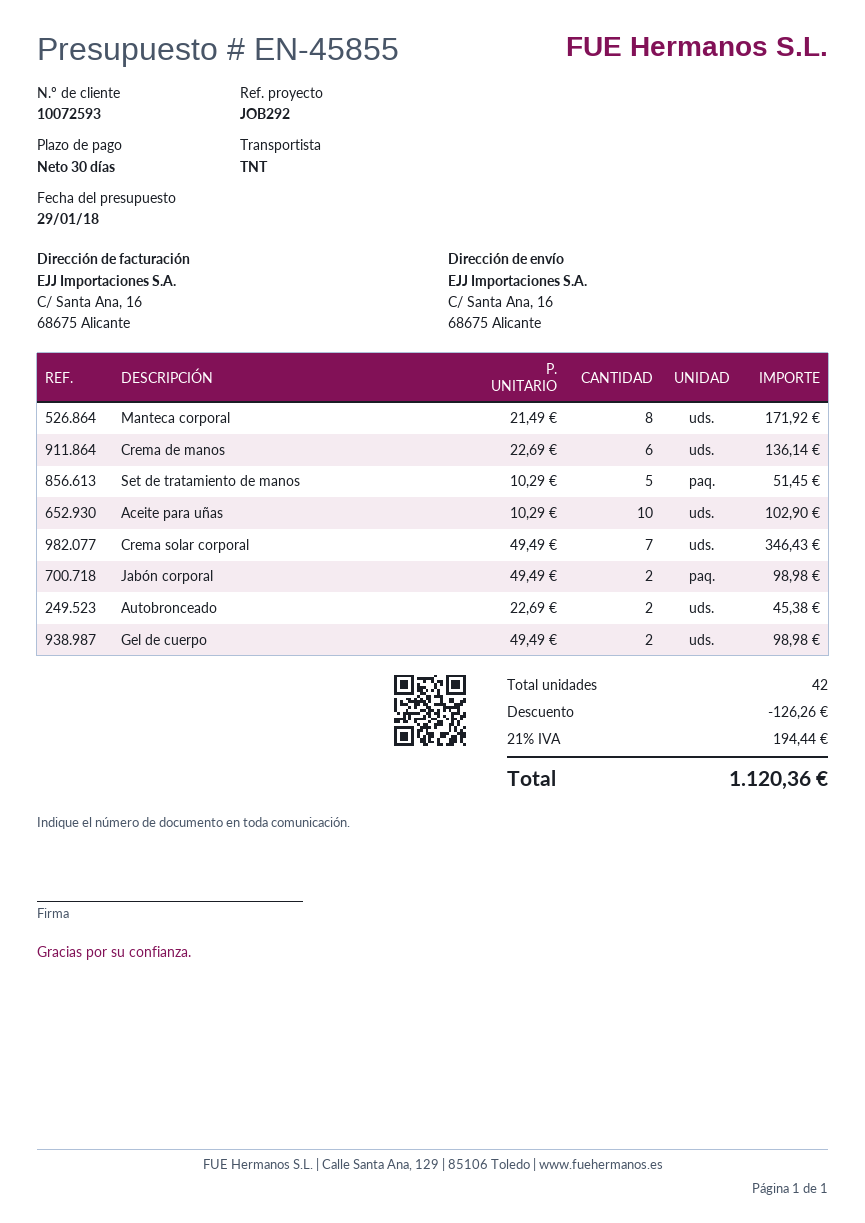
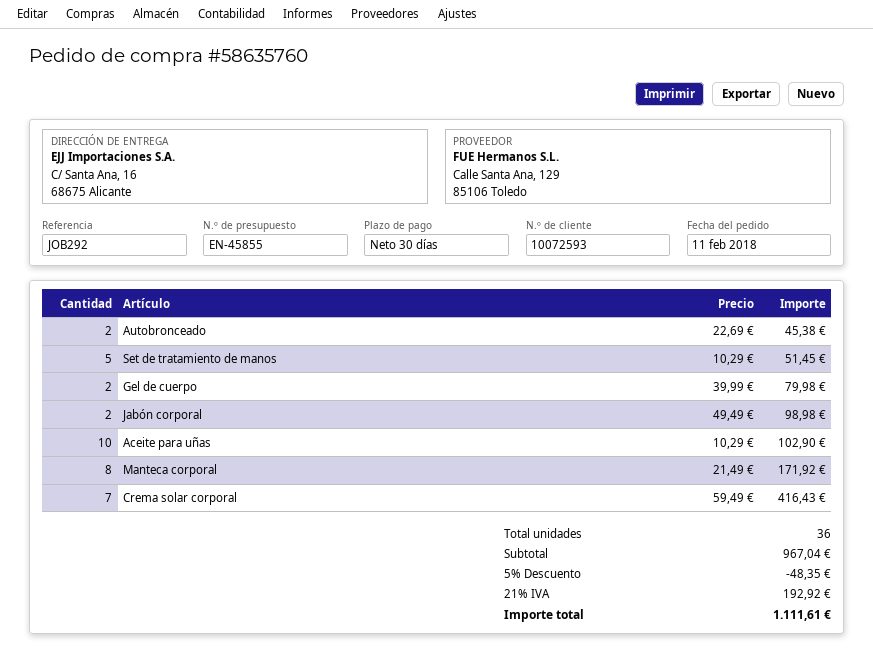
Crema de manos: 6 x 22.69 = 136.14 -> none
Crema solar corporal: 7 x 49.49 = 346.43 -> 7 x 59.49 = 416.43
Gel de cuerpo: 2 x 49.49 = 98.98 -> 2 x 39.99 = 79.98
total quantity: 42 -> 36
discount: 126.26 -> 48.35
tax: 21% = 194.44 -> 21% = 192.92
total: 1120.36 -> 1111.61

